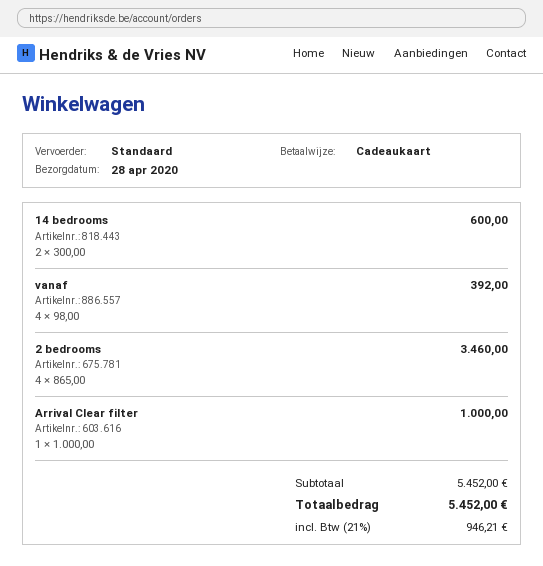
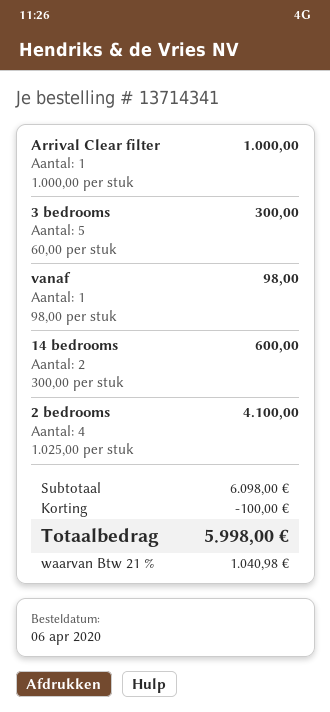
vanaf: 4 x 98.00 = 392.00 -> 1 x 98.00 = 98.00
2 bedrooms: 4 x 865.00 = 3460.00 -> 4 x 1025.00 = 4100.00
3 bedrooms: none -> 5 x 60.00 = 300.00
subtotal: 5452.00 -> 6098.00
discount: none -> 100.00
tax: 21% = 946.21 -> 21% = 1040.98
total: 5452.00 -> 5998.00

